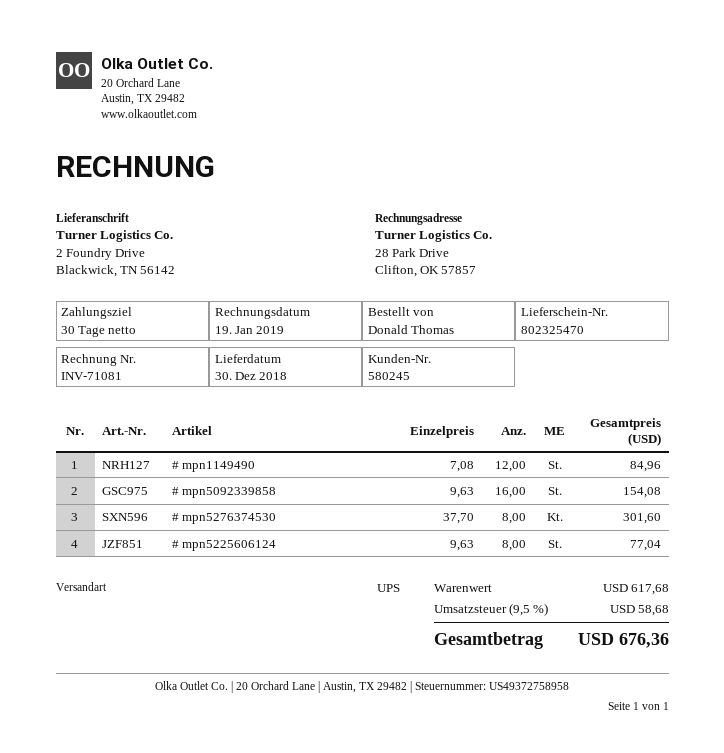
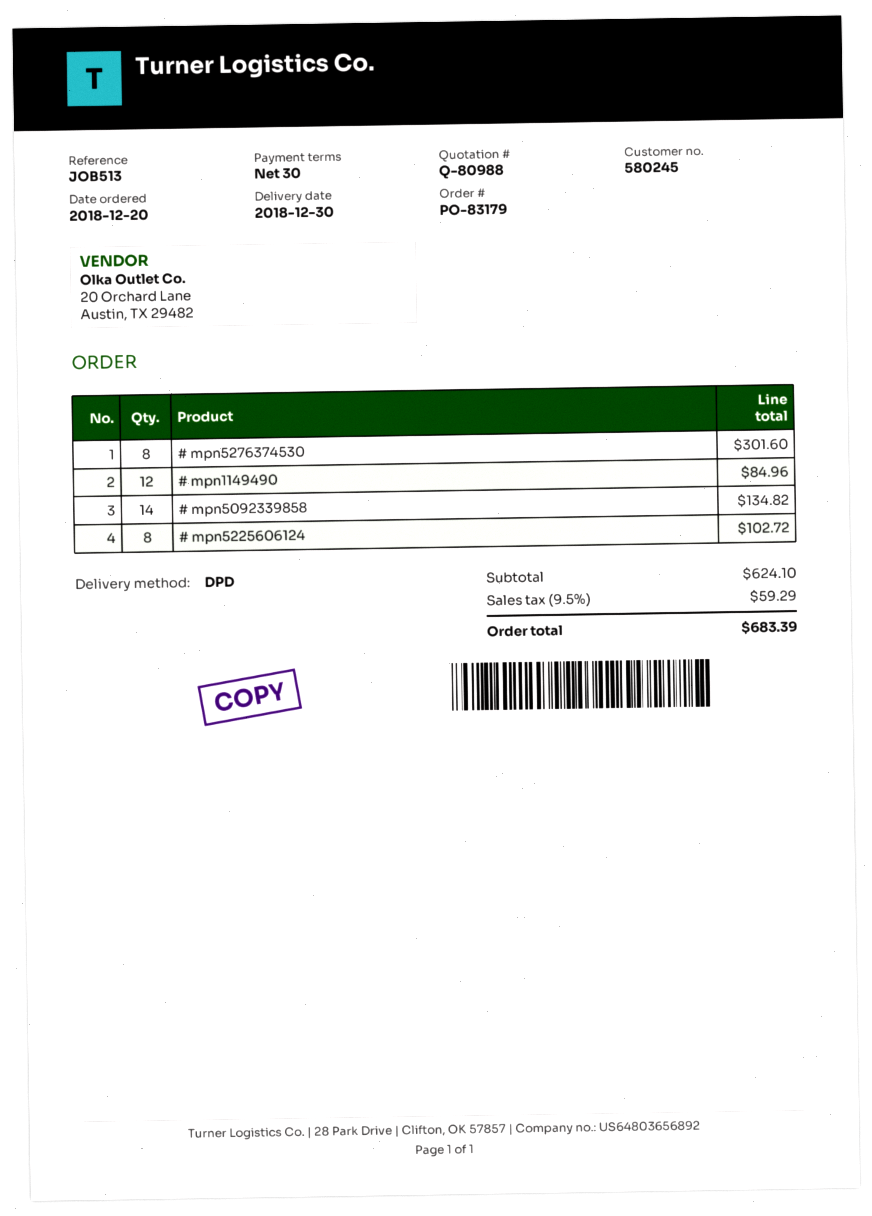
shipping method: UPS -> DPD
# mpn5092339858: 16 for 154.08 -> 14 for 134.82
# mpn5225606124: 8 for 77.04 -> 8 for 102.72
subtotal: 617.68 -> 624.10
tax: 9.5% = 58.68 -> 9.5% = 59.29
total: 676.36 -> 683.39

